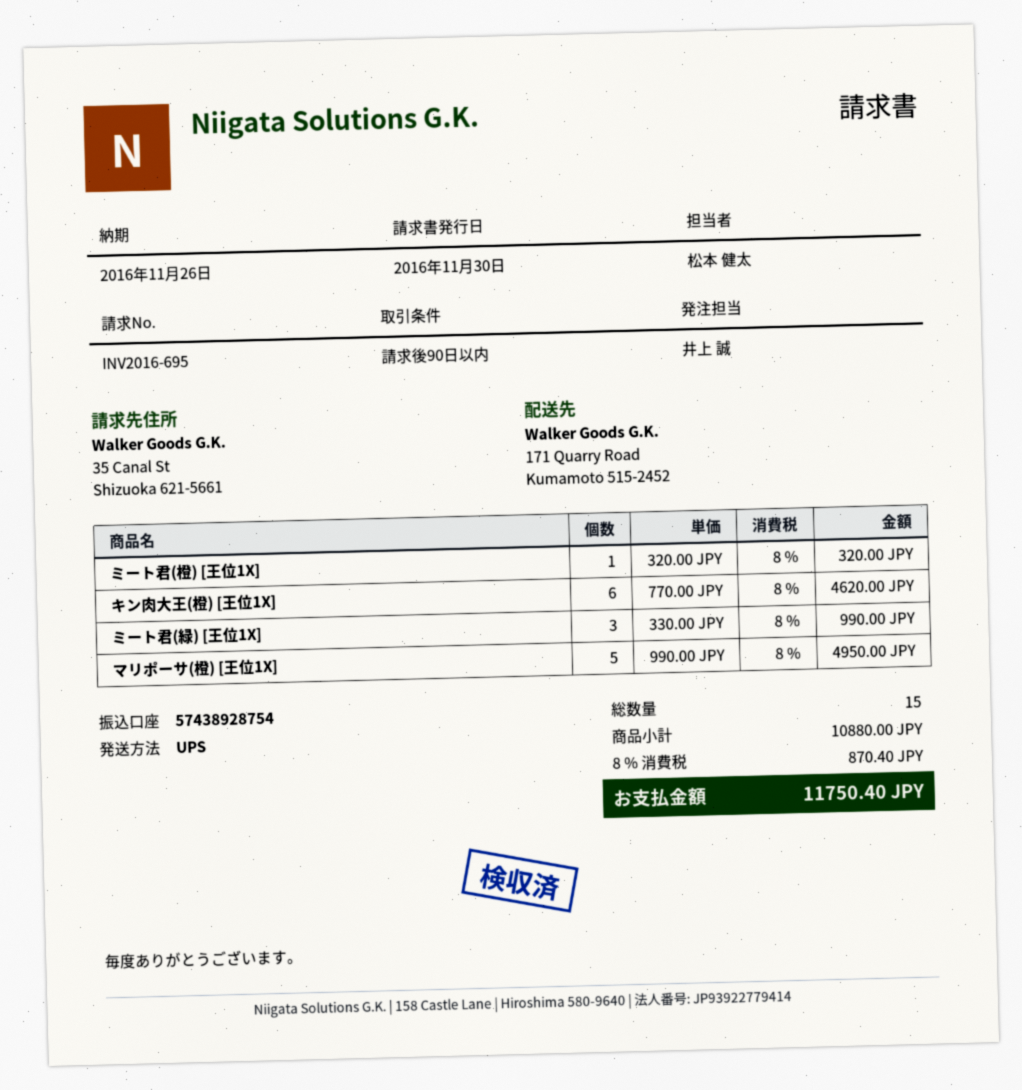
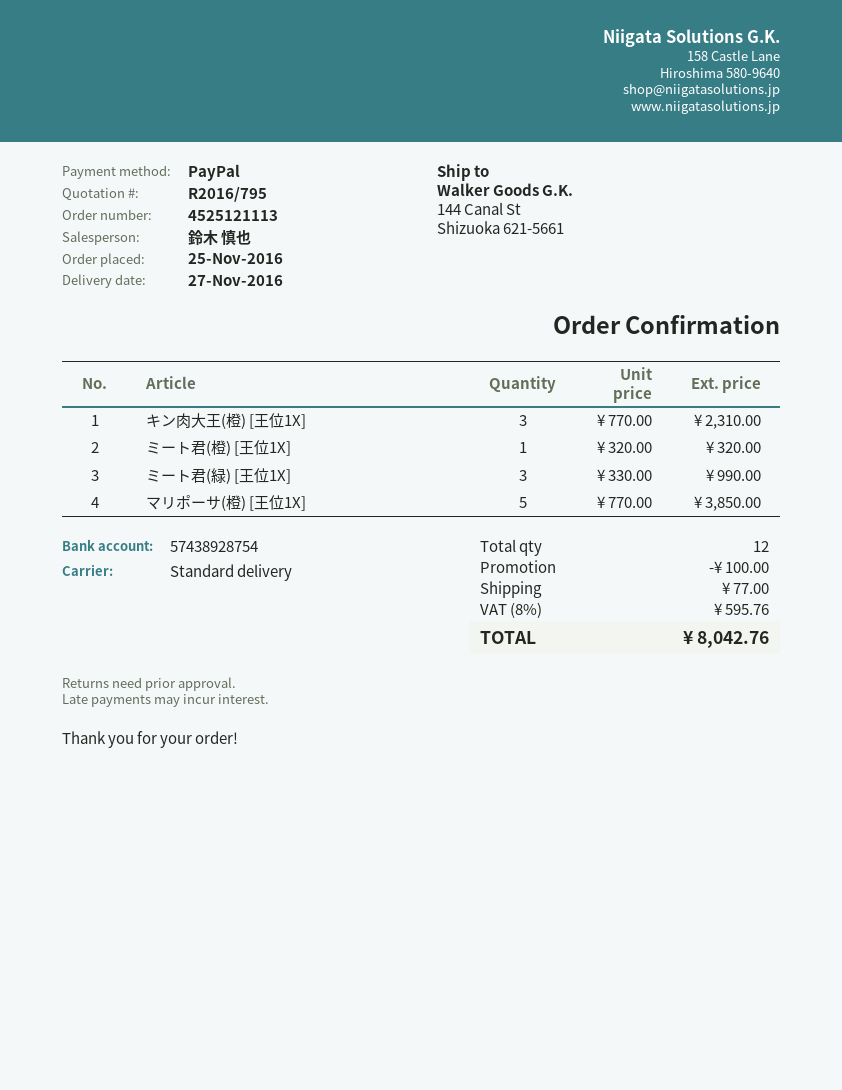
delivery date: 2016-11-26 -> 2016-11-27
sales rep: 松本 健太 -> 鈴木 慎也
shipping method: UPS -> standard
ship to: 171 Quarry Road, Kumamoto 515-2452 -> 144 Canal St, Shizuoka 621-5661
キン肉大王(橙) [王位1X]: 6 x 770.00 = 4620.00 -> 3 x 770.00 = 2310.00
マリポーサ(橙) [王位1X]: 5 x 990.00 = 4950.00 -> 5 x 770.00 = 3850.00
total quantity: 15 -> 12
discount: none -> 100.00
shipping: none -> 77.00
tax: 8% = 870.40 -> 8% = 595.76
total: 11750.40 -> 8042.76

